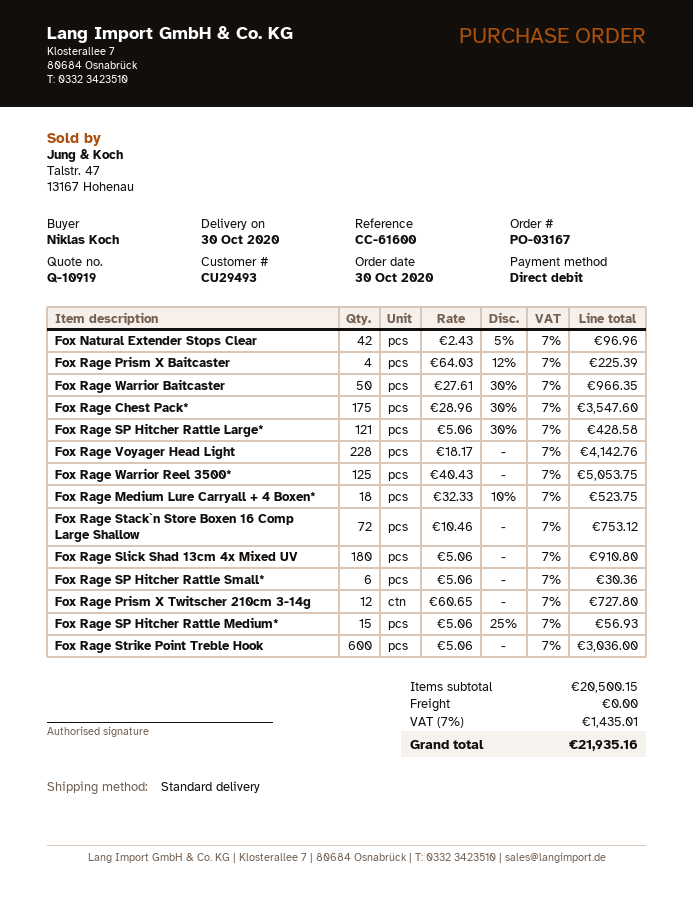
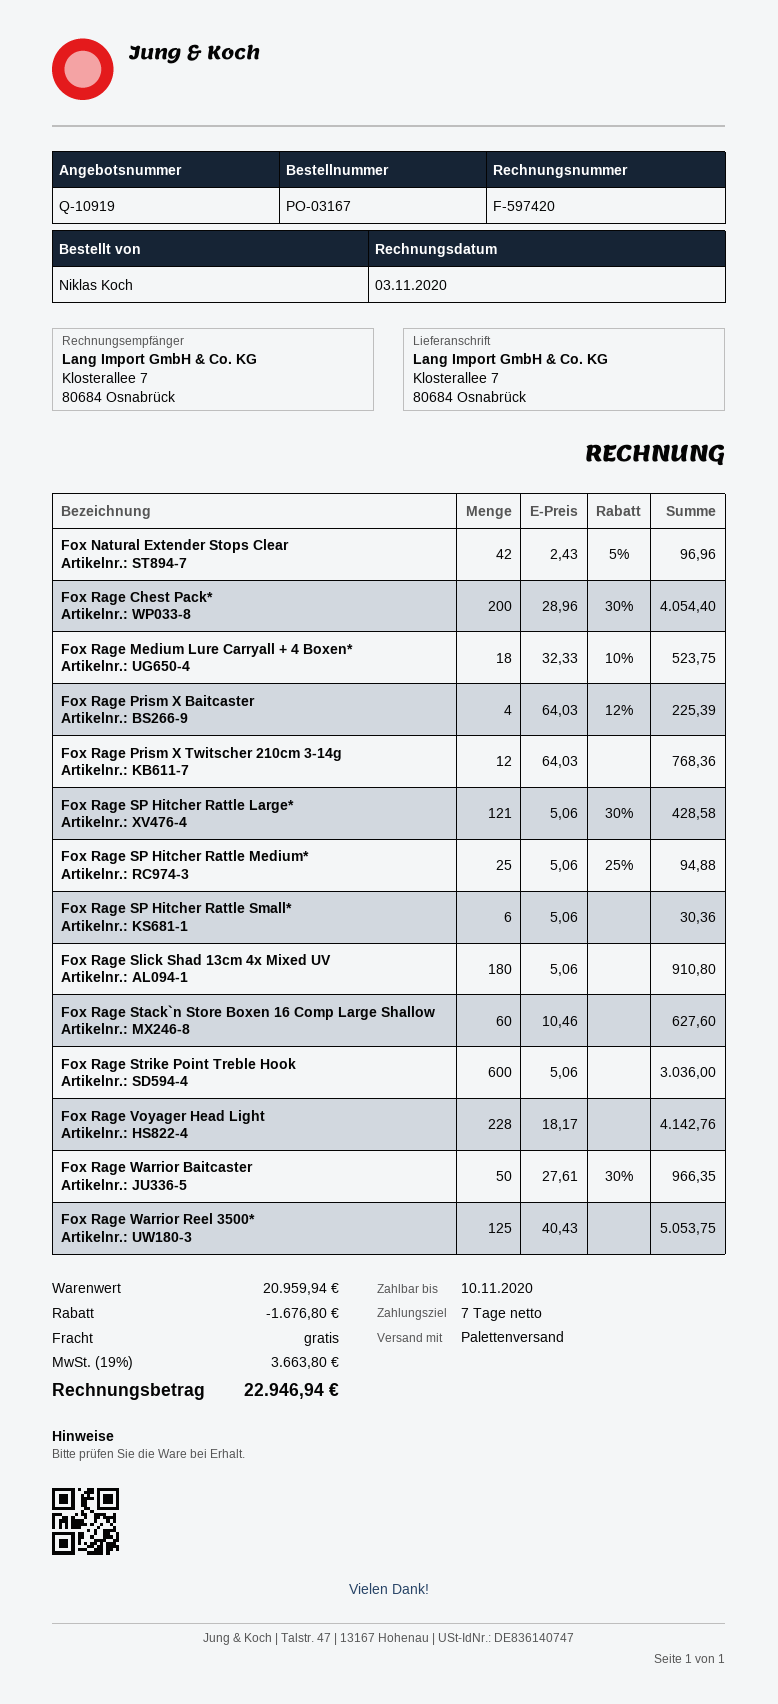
shipping method: standard -> pallet freight
Fox Rage Chest Pack*: 175 x 28.96 - 30% = 3547.60 -> 200 x 28.96 - 30% = 4054.40
Fox Rage Stack`n Store Boxen 16 Comp Large Shallow: 72 x 10.46 = 753.12 -> 60 x 10.46 = 627.60
Fox Rage Prism X Twitscher 210cm 3-14g: 12 x 60.65 = 727.80 -> 12 x 64.03 = 768.36
Fox Rage SP Hitcher Rattle Medium*: 15 x 5.06 - 25% = 56.93 -> 25 x 5.06 - 25% = 94.88
subtotal: 20500.15 -> 20959.94
discount: none -> 1676.80
tax: 7% = 1435.01 -> 19% = 3663.80
total: 21935.16 -> 22946.94

